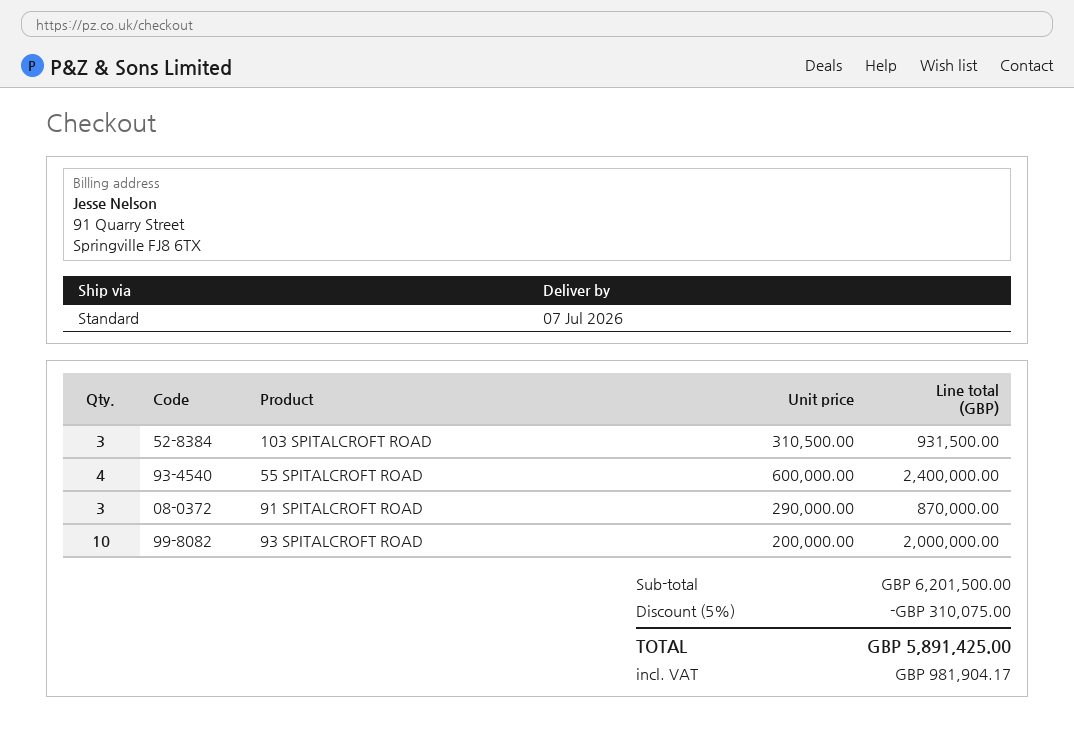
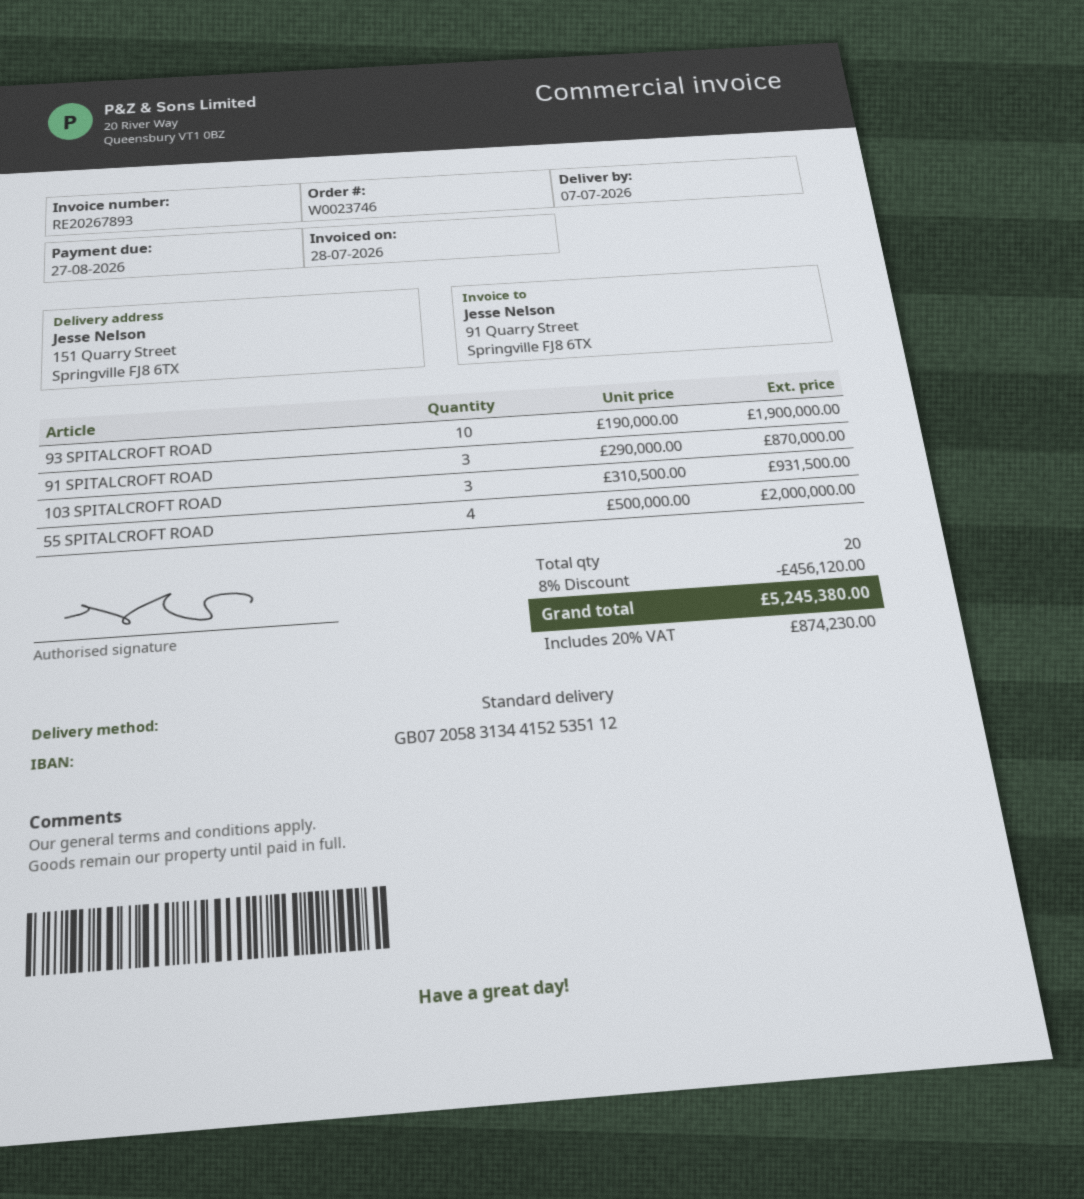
55 SPITALCROFT ROAD: 4 x 600000.00 = 2400000.00 -> 4 x 500000.00 = 2000000.00
93 SPITALCROFT ROAD: 10 x 200000.00 = 2000000.00 -> 10 x 190000.00 = 1900000.00
discount: 5% = 310075.00 -> 8% = 456120.00
tax: 981904.17 -> 874230.00
total: 5891425.00 -> 5245380.00

